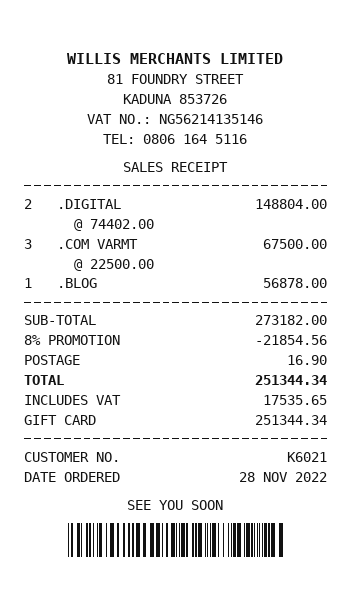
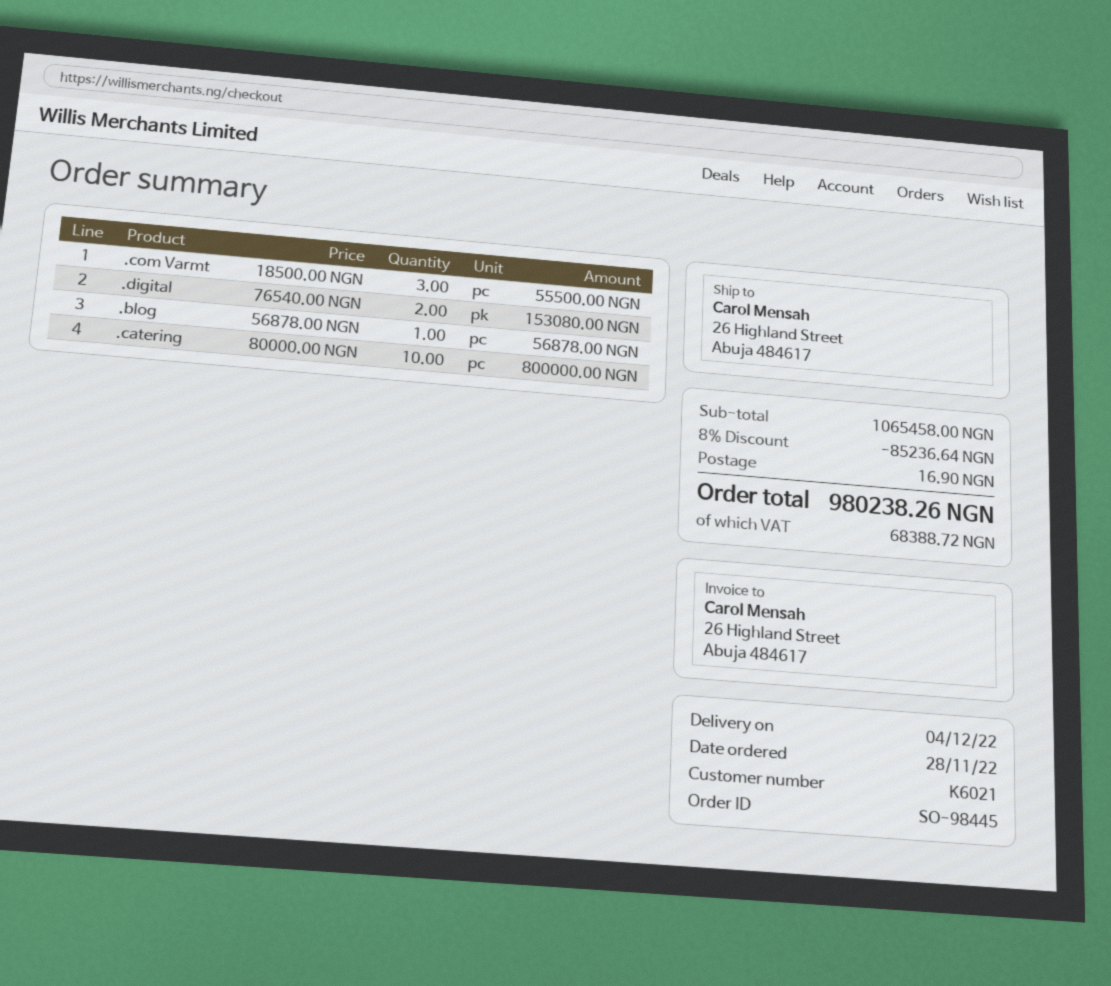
.DIGITAL: 2 x 74402.00 = 148804.00 -> 2 x 76540.00 = 153080.00
.COM VARMT: 3 x 22500.00 = 67500.00 -> 3 x 18500.00 = 55500.00
.catering: none -> 10 x 80000.00 = 800000.00
subtotal: 273182.00 -> 1065458.00
discount: 8% = 21854.56 -> 8% = 85236.64
tax: 17535.65 -> 68388.72
total: 251344.34 -> 980238.26

